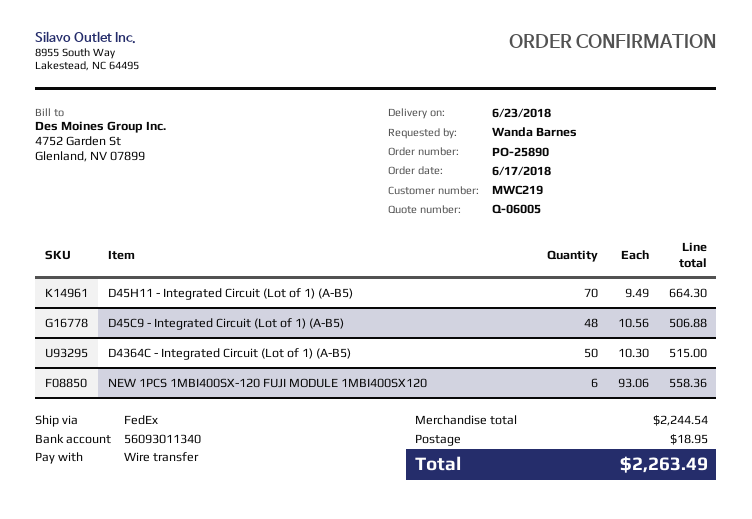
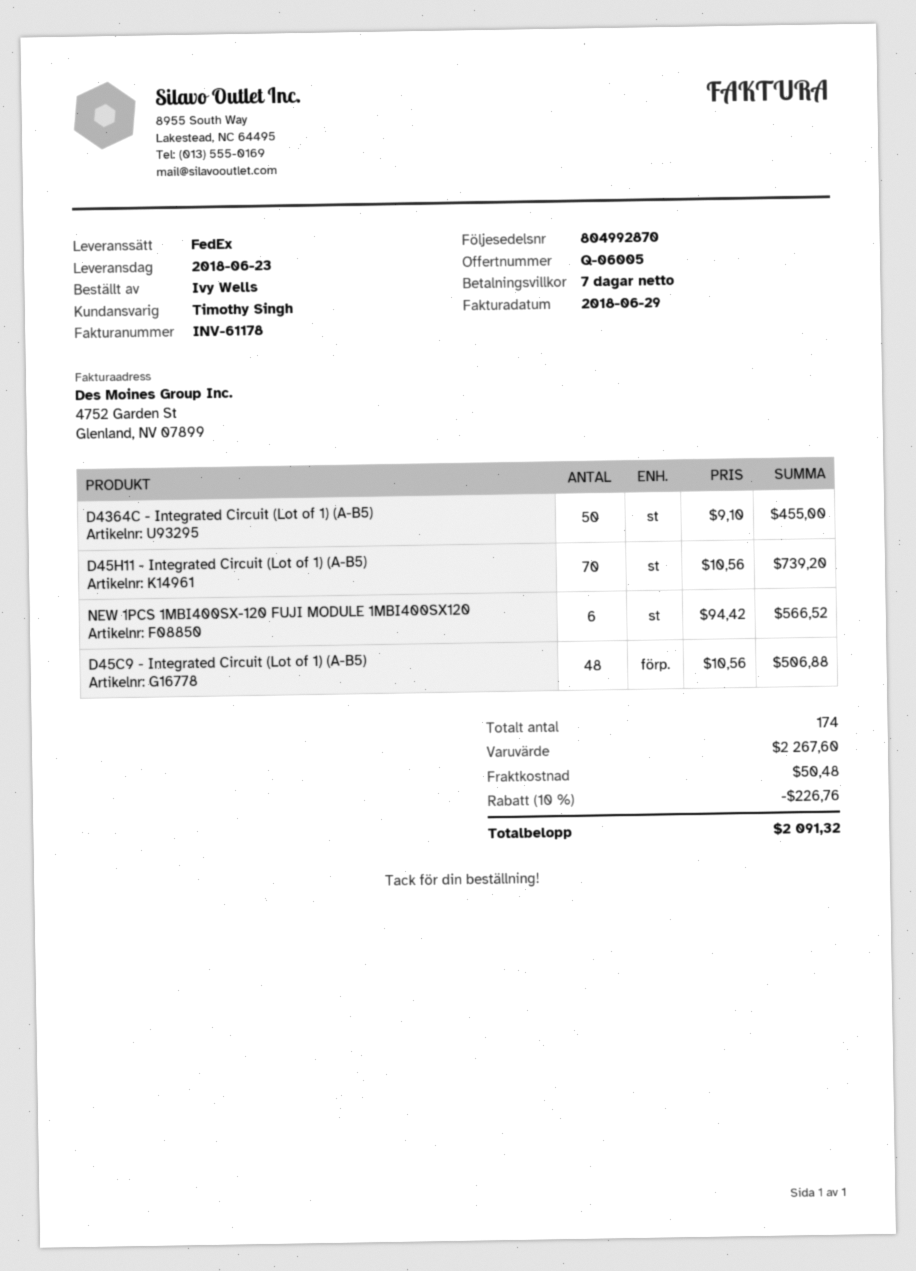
ordered by: Wanda Barnes -> Ivy Wells
D45H11 - Integrated Circuit (Lot of 1) (A-B5): 70 x 9.49 = 664.30 -> 70 x 10.56 = 739.20
D4364C - Integrated Circuit (Lot of 1) (A-B5): 50 x 10.30 = 515.00 -> 50 x 9.10 = 455.00
NEW 1PCS 1MBI400SX-120 FUJI MODULE 1MBI400SX120: 6 x 93.06 = 558.36 -> 6 x 94.42 = 566.52
subtotal: 2244.54 -> 2267.60
discount: none -> 10% = 226.76
shipping: 18.95 -> 50.48
total: 2263.49 -> 2091.32

